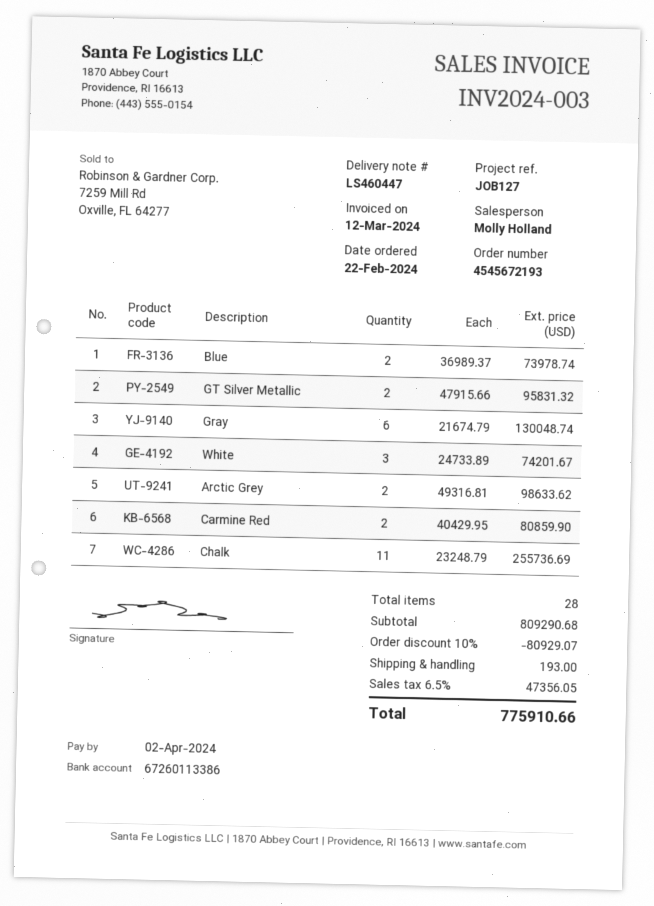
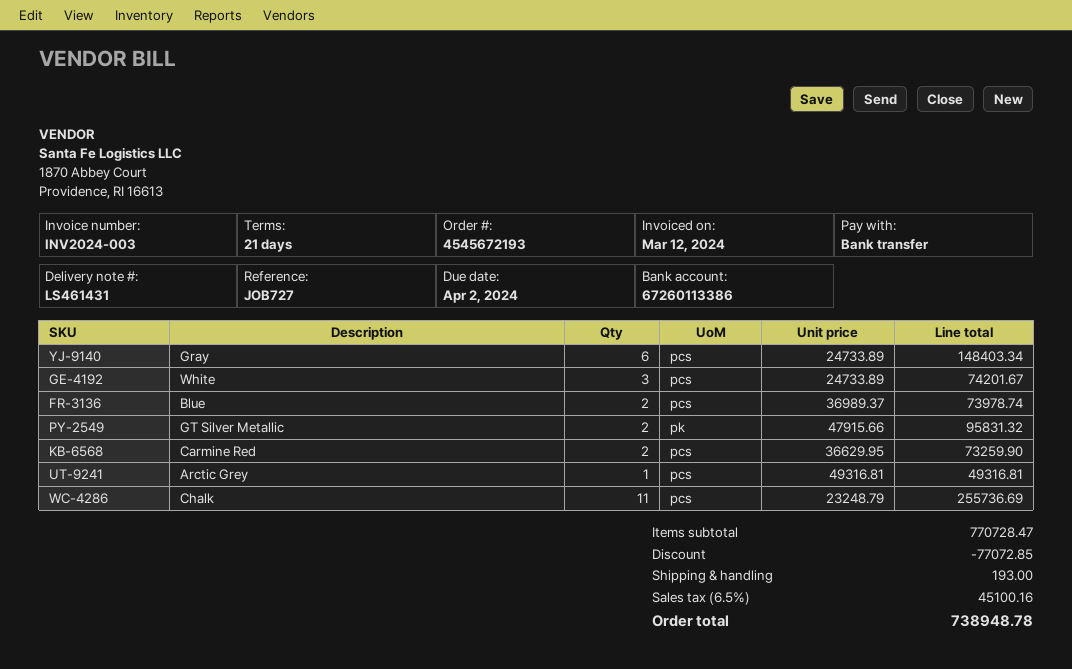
delivery note number: LS460447 -> LS461431
reference: JOB127 -> JOB727
Gray: 6 x 21674.79 = 130048.74 -> 6 x 24733.89 = 148403.34
Arctic Grey: 2 x 49316.81 = 98633.62 -> 1 x 49316.81 = 49316.81
Carmine Red: 2 x 40429.95 = 80859.90 -> 2 x 36629.95 = 73259.90
subtotal: 809290.68 -> 770728.47
discount: 80929.07 -> 77072.85
tax: 6.5% = 47356.05 -> 6.5% = 45100.16
total: 775910.66 -> 738948.78

